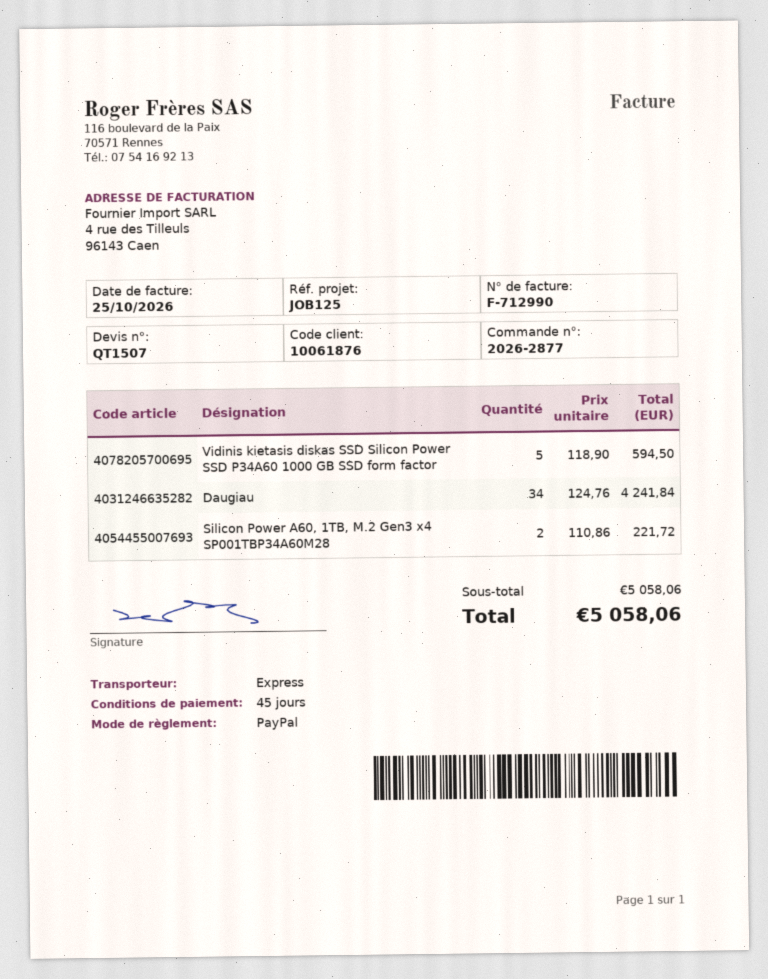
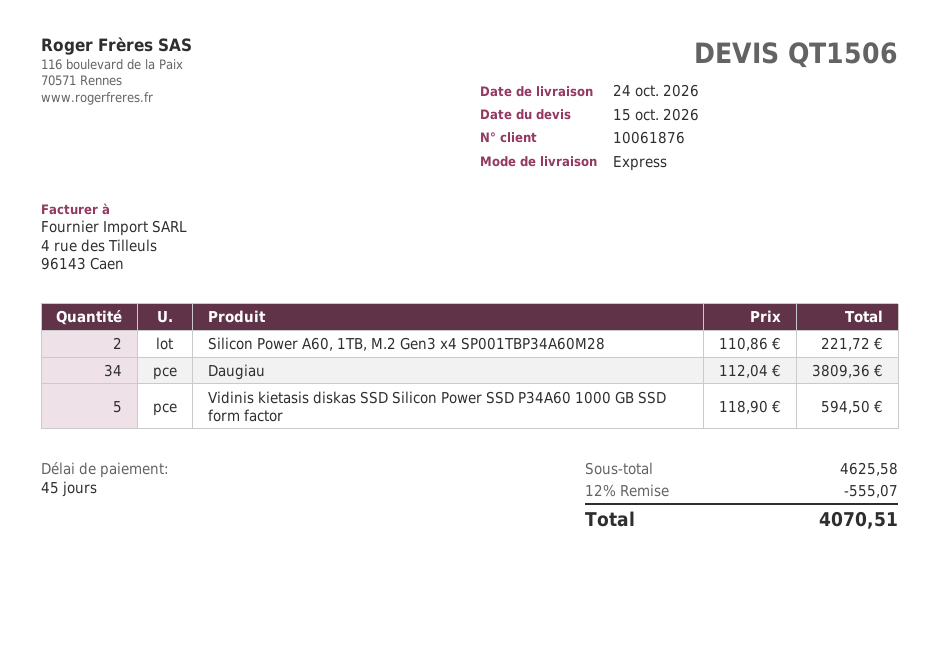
quote number: QT1507 -> QT1506
Daugiau: 34 x 124.76 = 4241.84 -> 34 x 112.04 = 3809.36
subtotal: 5058.06 -> 4625.58
discount: none -> 12% = 555.07
total: 5058.06 -> 4070.51

